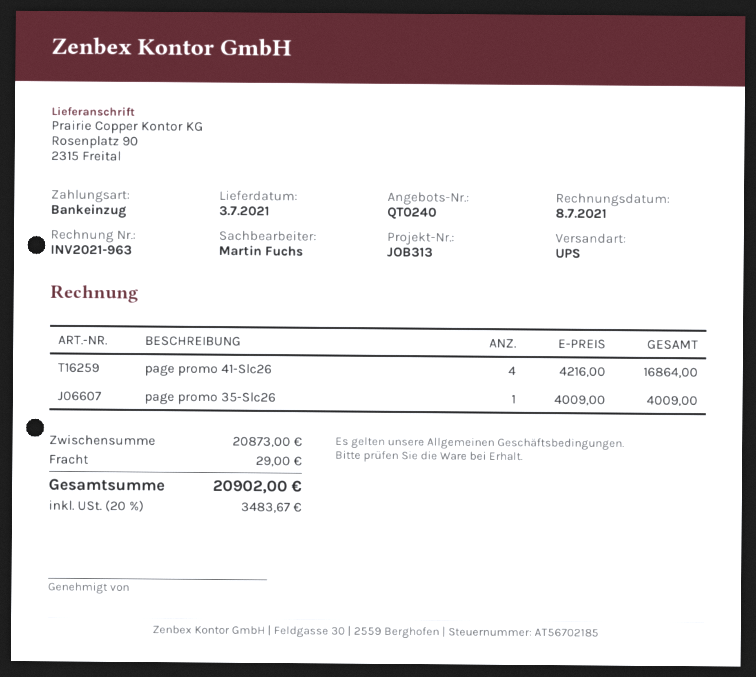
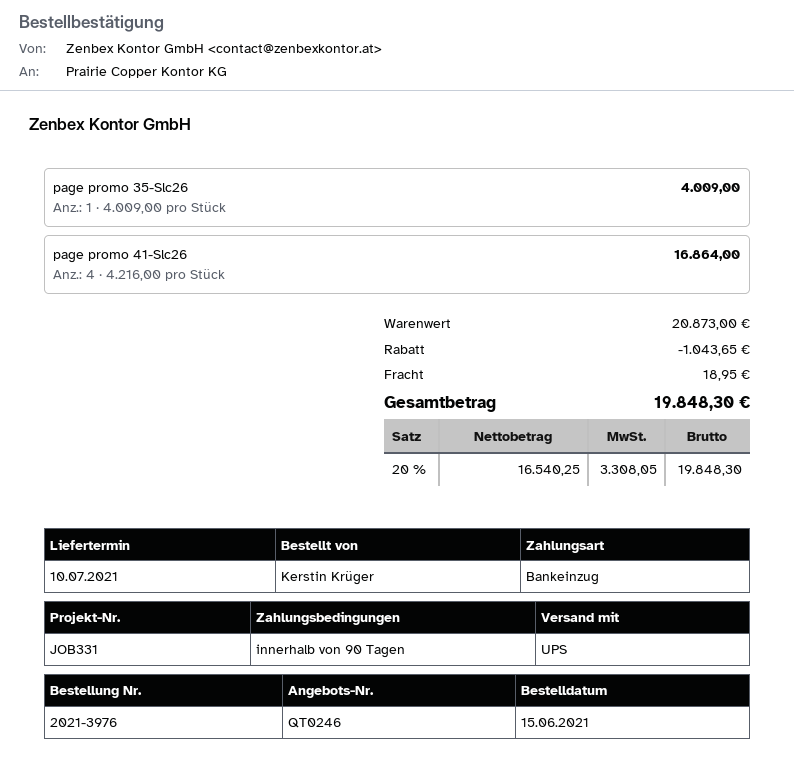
quote number: QT0240 -> QT0246
delivery date: 2021-07-03 -> 2021-07-10
reference: JOB313 -> JOB331
discount: none -> 1043.65
shipping: 29.00 -> 18.95
tax: 20% = 3483.67 -> 20% = 3308.05
total: 20902.00 -> 19848.30

